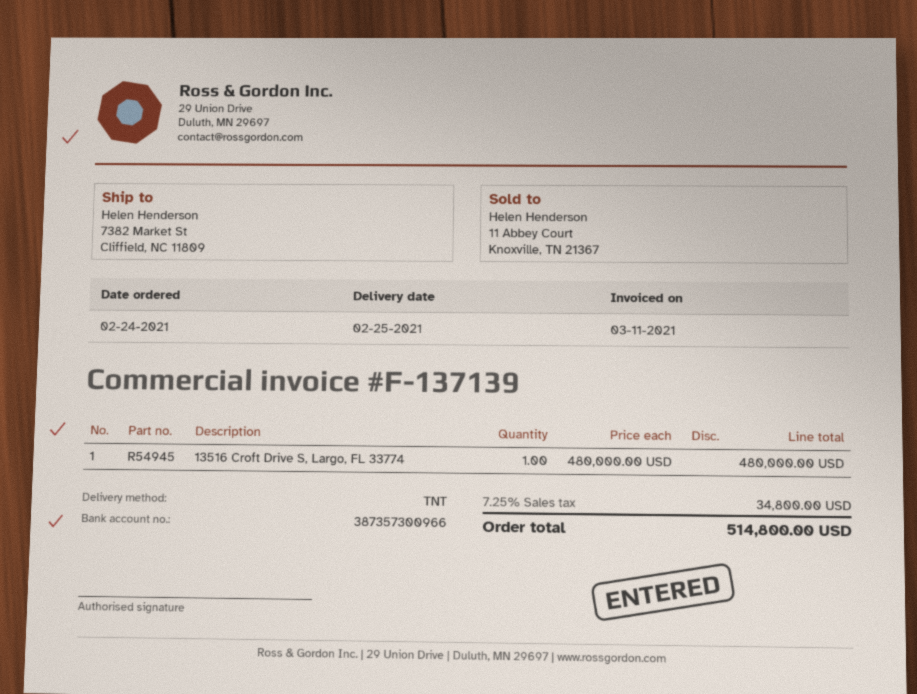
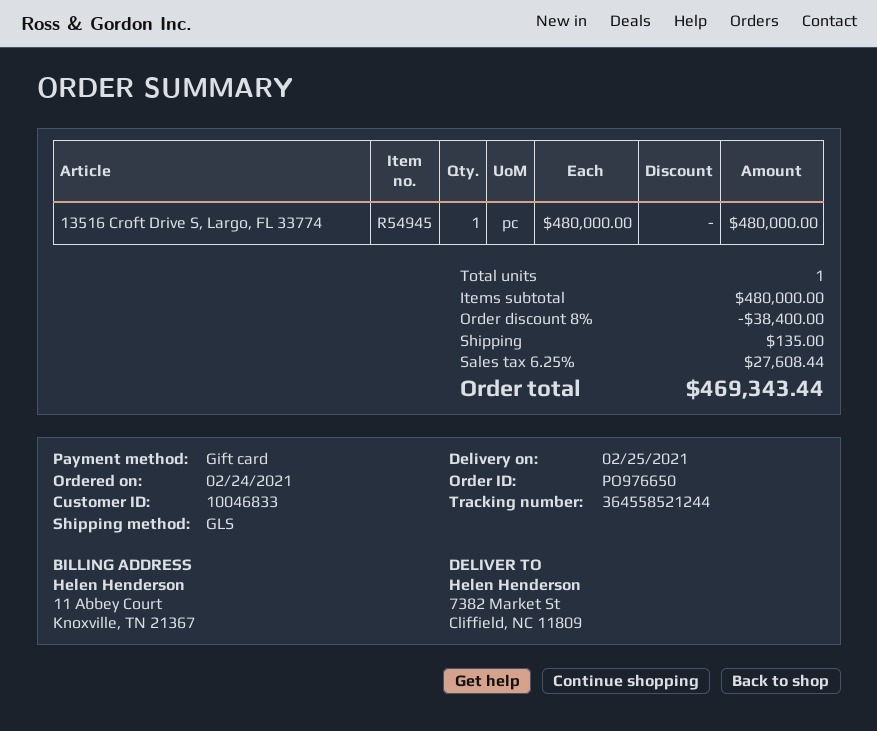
shipping method: TNT -> GLS
discount: none -> 8% = 38400.00
shipping: none -> 135.00
tax: 7.25% = 34800.00 -> 6.25% = 27608.44
total: 514800.00 -> 469343.44

